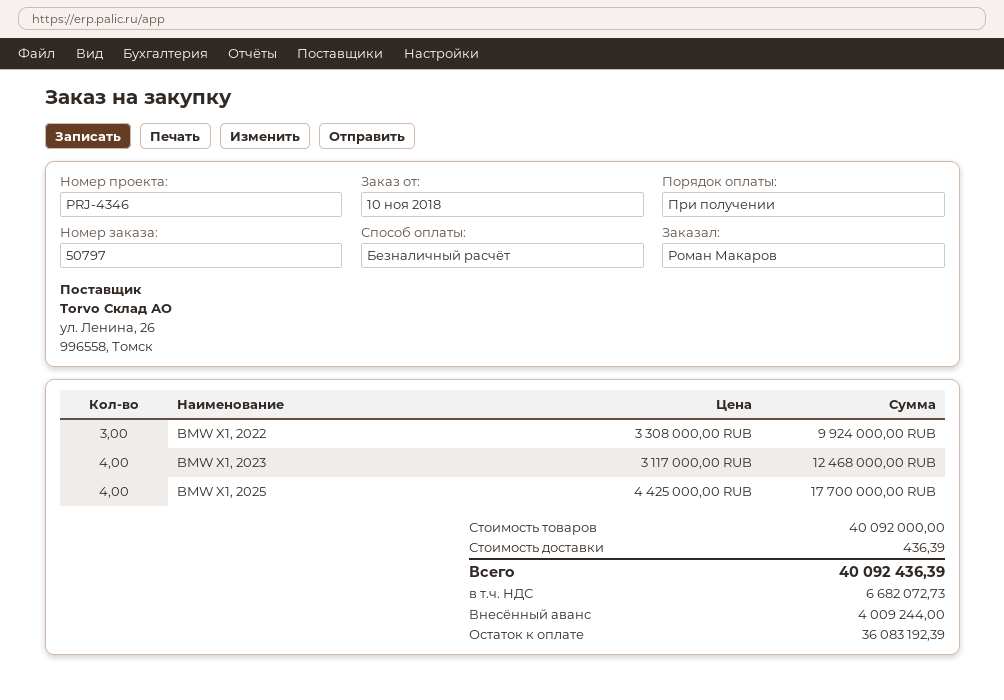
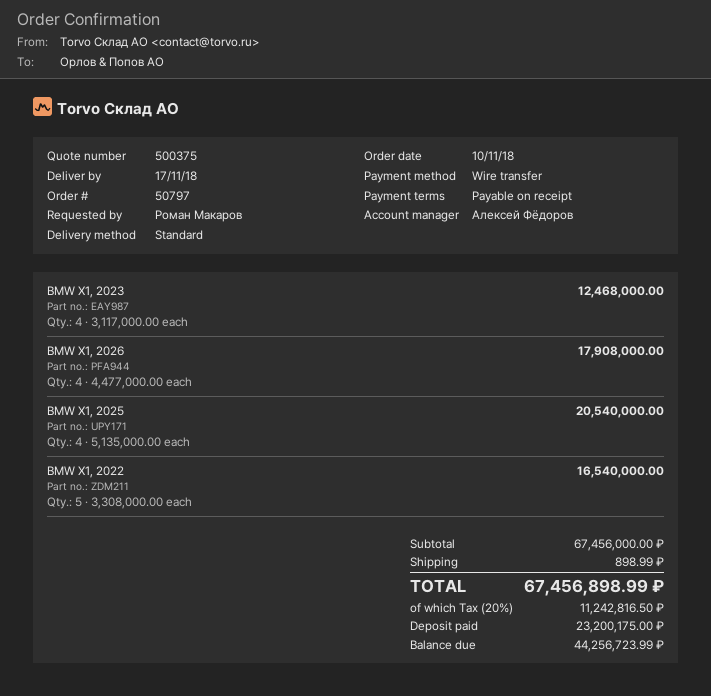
BMW X1, 2022: 3 x 3308000.00 = 9924000.00 -> 5 x 3308000.00 = 16540000.00
BMW X1, 2025: 4 x 4425000.00 = 17700000.00 -> 4 x 5135000.00 = 20540000.00
BMW X1, 2026: none -> 4 x 4477000.00 = 17908000.00
subtotal: 40092000.00 -> 67456000.00
shipping: 436.39 -> 898.99
tax: 6682072.73 -> 11242816.50
total: 40092436.39 -> 67456898.99
deposit: 4009244.00 -> 23200175.00
balance: 36083192.39 -> 44256723.99

